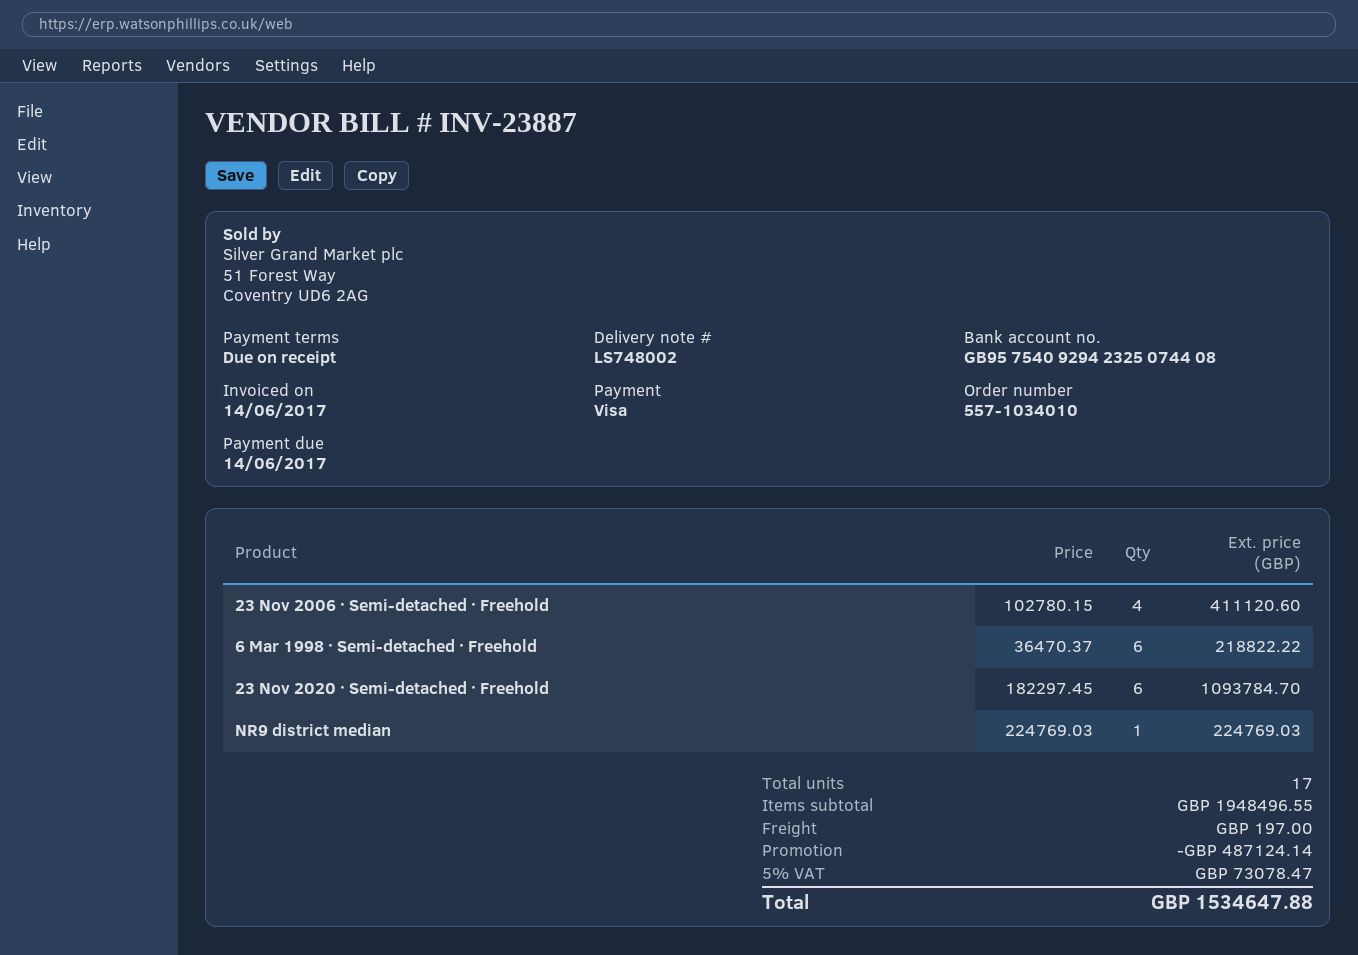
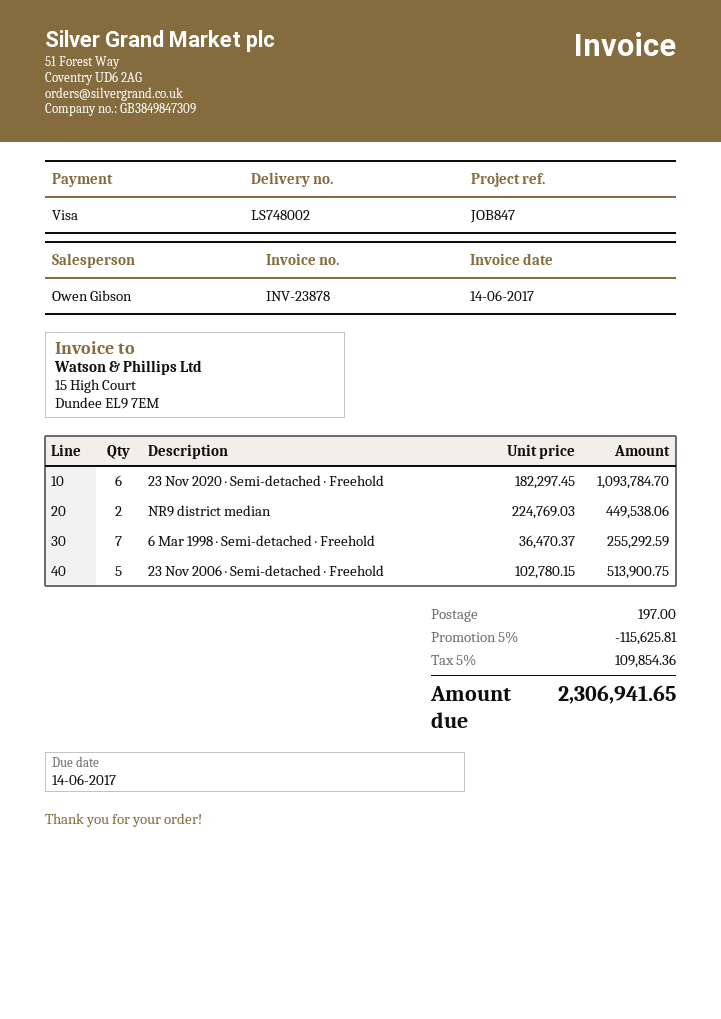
invoice number: INV-23887 -> INV-23878
23 Nov 2006 · Semi-detached · Freehold: 4 x 102780.15 = 411120.60 -> 5 x 102780.15 = 513900.75
6 Mar 1998 · Semi-detached · Freehold: 6 x 36470.37 = 218822.22 -> 7 x 36470.37 = 255292.59
NR9 district median: 1 x 224769.03 = 224769.03 -> 2 x 224769.03 = 449538.06
discount: 487124.14 -> 115625.81
tax: 5% = 73078.47 -> 5% = 109854.36
total: 1534647.88 -> 2306941.65

